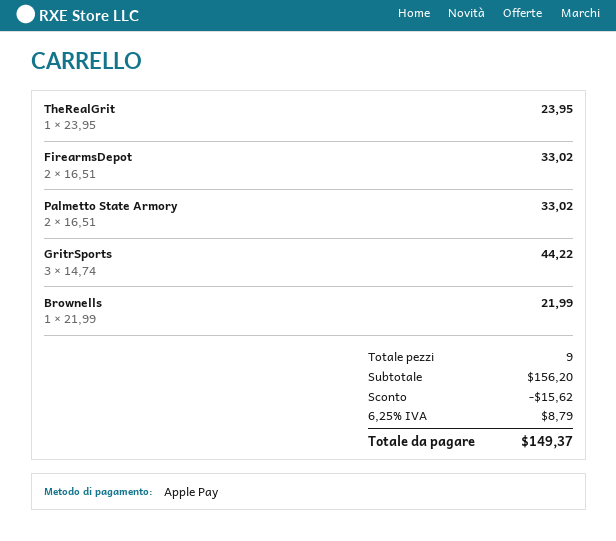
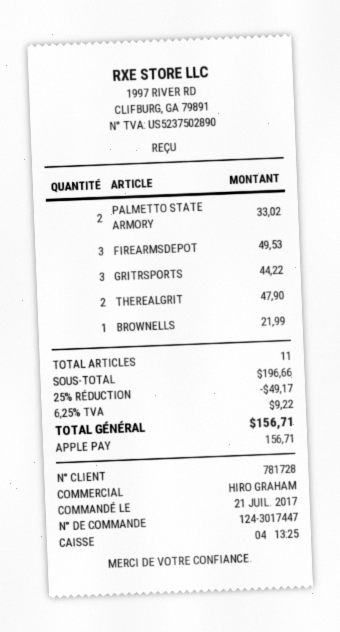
TheRealGrit: 1 for 23.95 -> 2 for 47.90
FirearmsDepot: 2 for 33.02 -> 3 for 49.53
total quantity: 9 -> 11
subtotal: 156.20 -> 196.66
discount: 15.62 -> 49.17
tax: 6.25% = 8.79 -> 6.25% = 9.22
total: 149.37 -> 156.71

